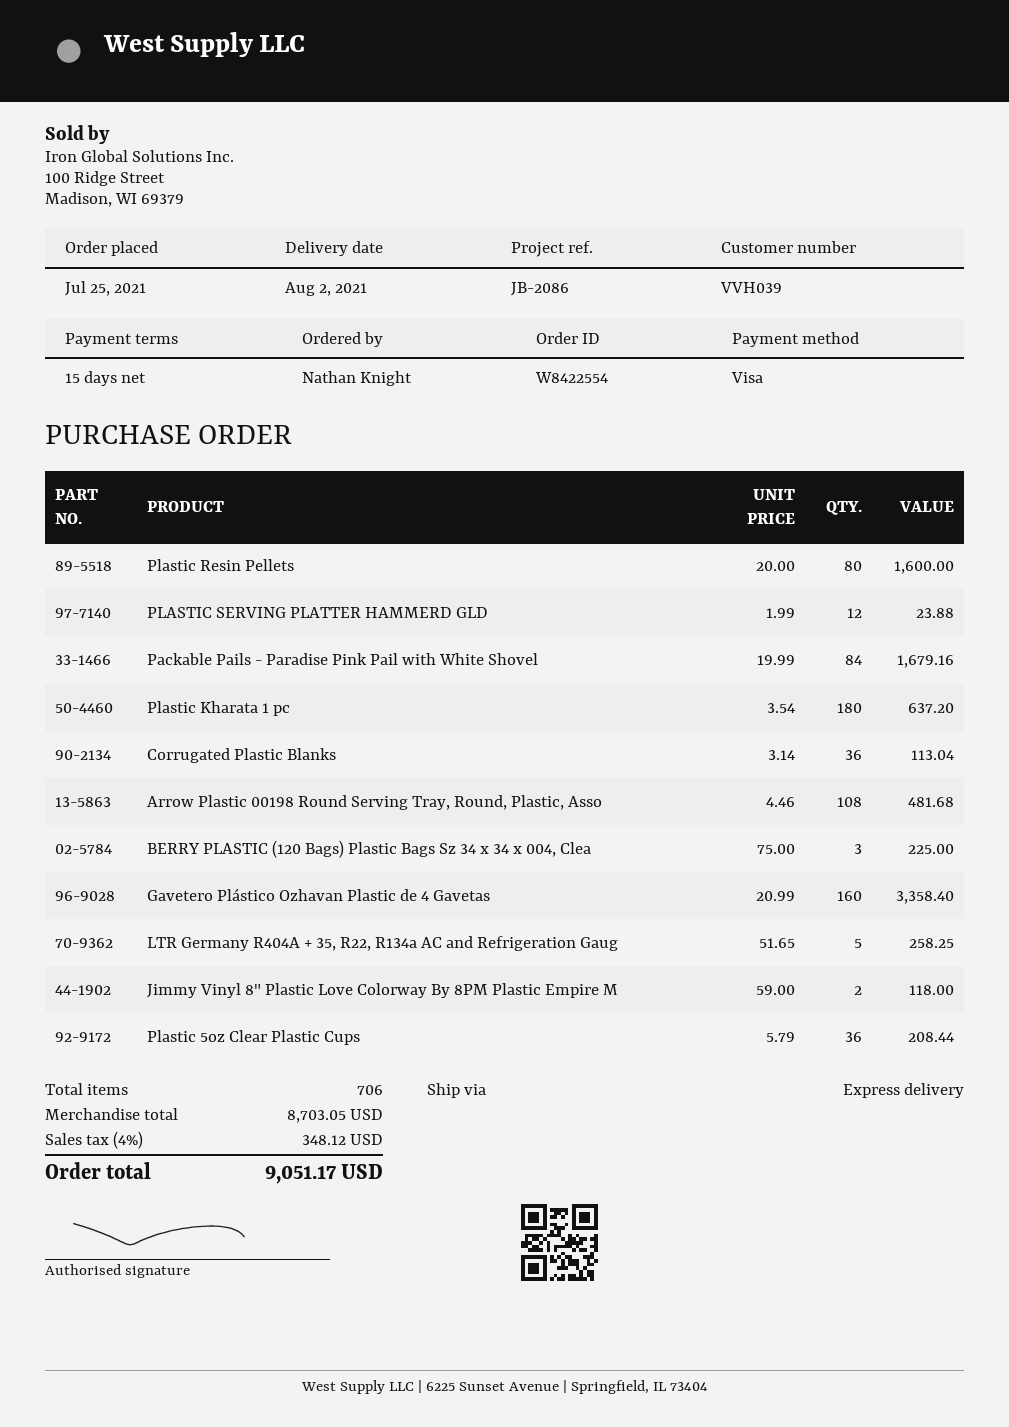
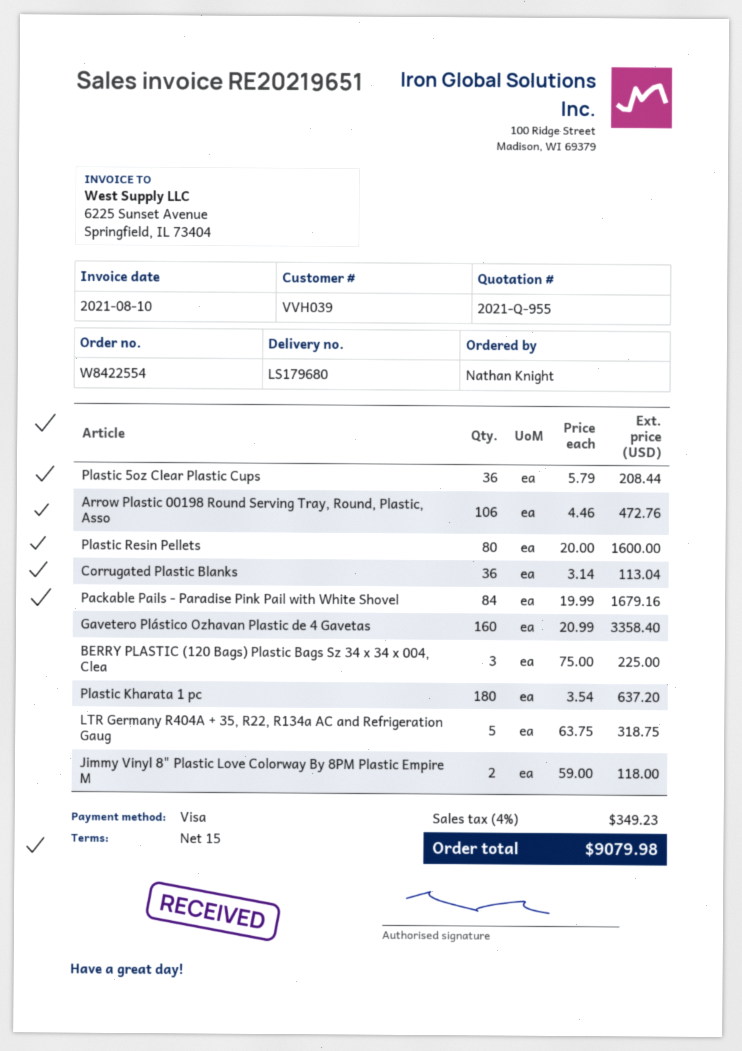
PLASTIC SERVING PLATTER HAMMERD GLD: 12 x 1.99 = 23.88 -> none
Arrow Plastic 00198 Round Serving Tray, Round, Plastic, Asso: 108 x 4.46 = 481.68 -> 106 x 4.46 = 472.76
LTR Germany R404A + 35, R22, R134a AC and Refrigeration Gaug: 5 x 51.65 = 258.25 -> 5 x 63.75 = 318.75
tax: 4% = 348.12 -> 4% = 349.23
total: 9051.17 -> 9079.98

